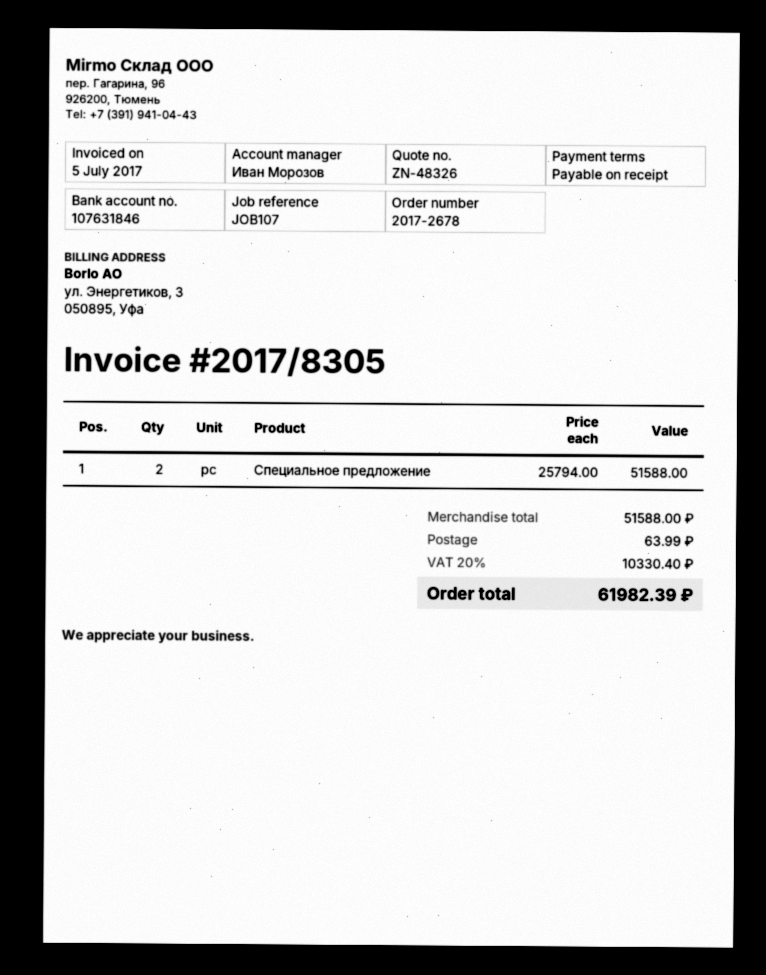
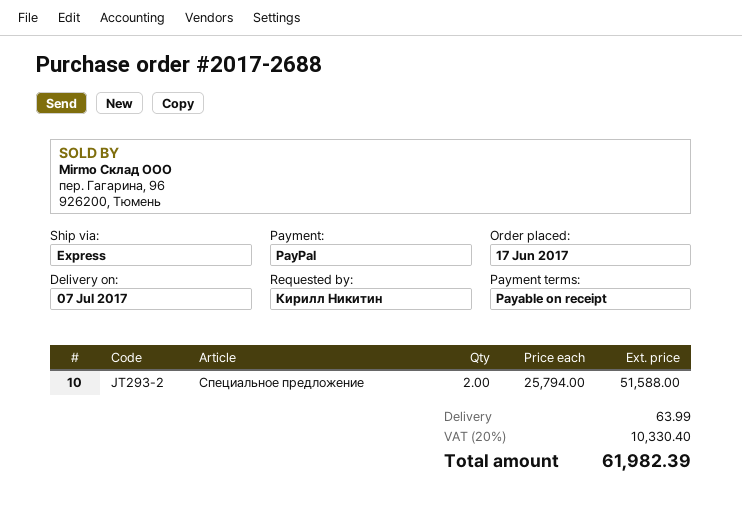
order number: 2017-2678 -> 2017-2688

